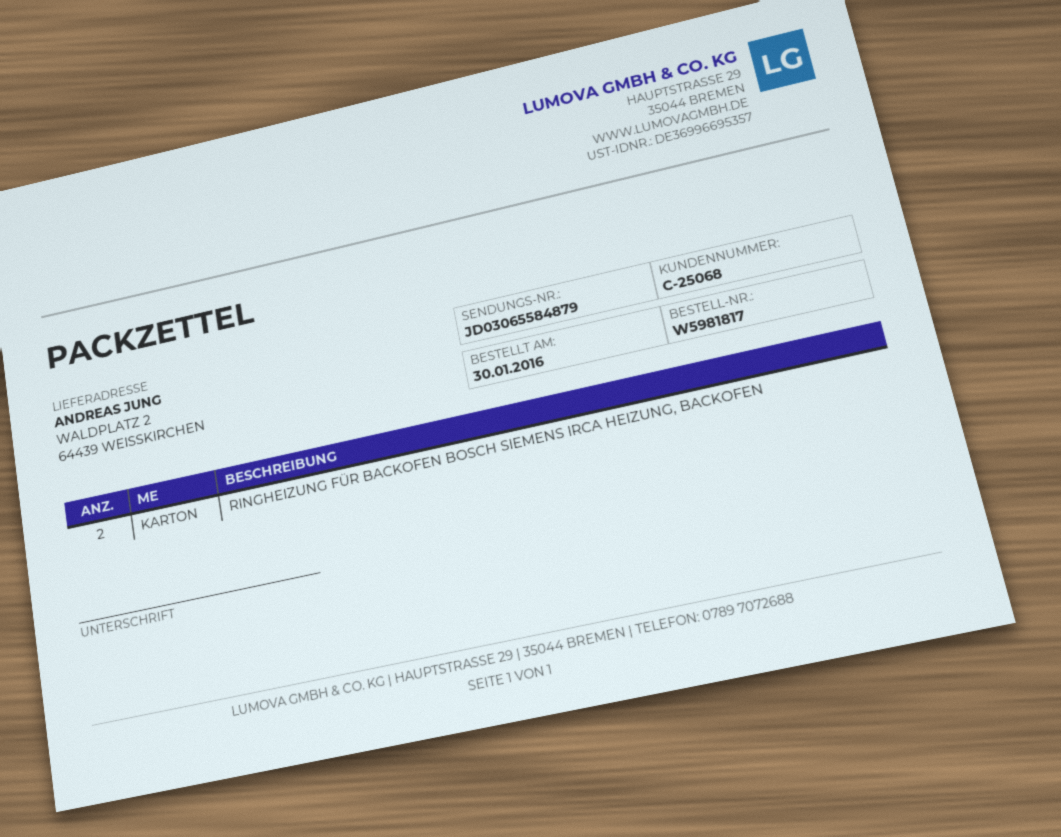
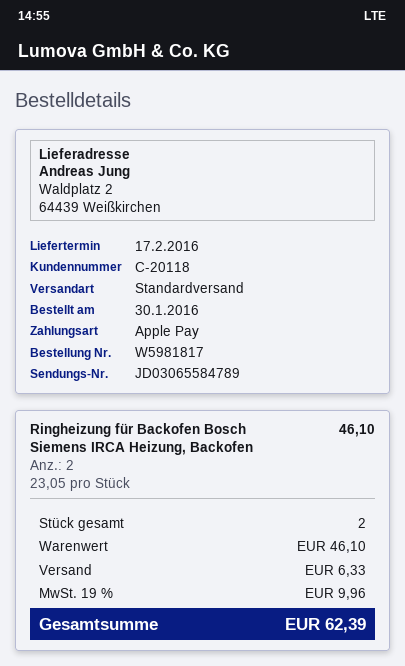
customer number: C-25068 -> C-20118
tracking number: JD03065584879 -> JD03065584789

